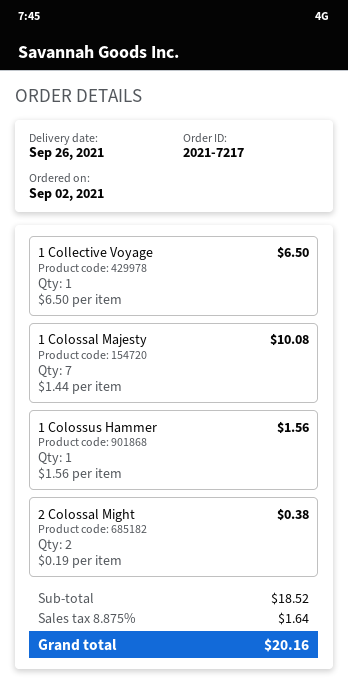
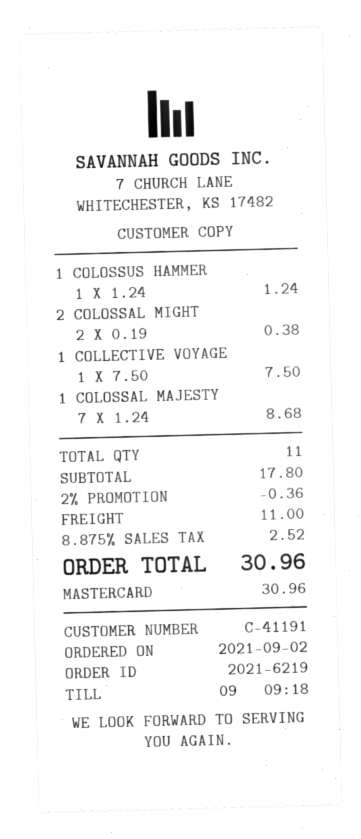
order number: 2021-7217 -> 2021-6219
1 Collective Voyage: 1 x 6.50 = 6.50 -> 1 x 7.50 = 7.50
1 Colossal Majesty: 7 x 1.44 = 10.08 -> 7 x 1.24 = 8.68
1 Colossus Hammer: 1 x 1.56 = 1.56 -> 1 x 1.24 = 1.24
subtotal: 18.52 -> 17.80
discount: none -> 2% = 0.36
shipping: none -> 11.00
tax: 8.875% = 1.64 -> 8.875% = 2.52
total: 20.16 -> 30.96

